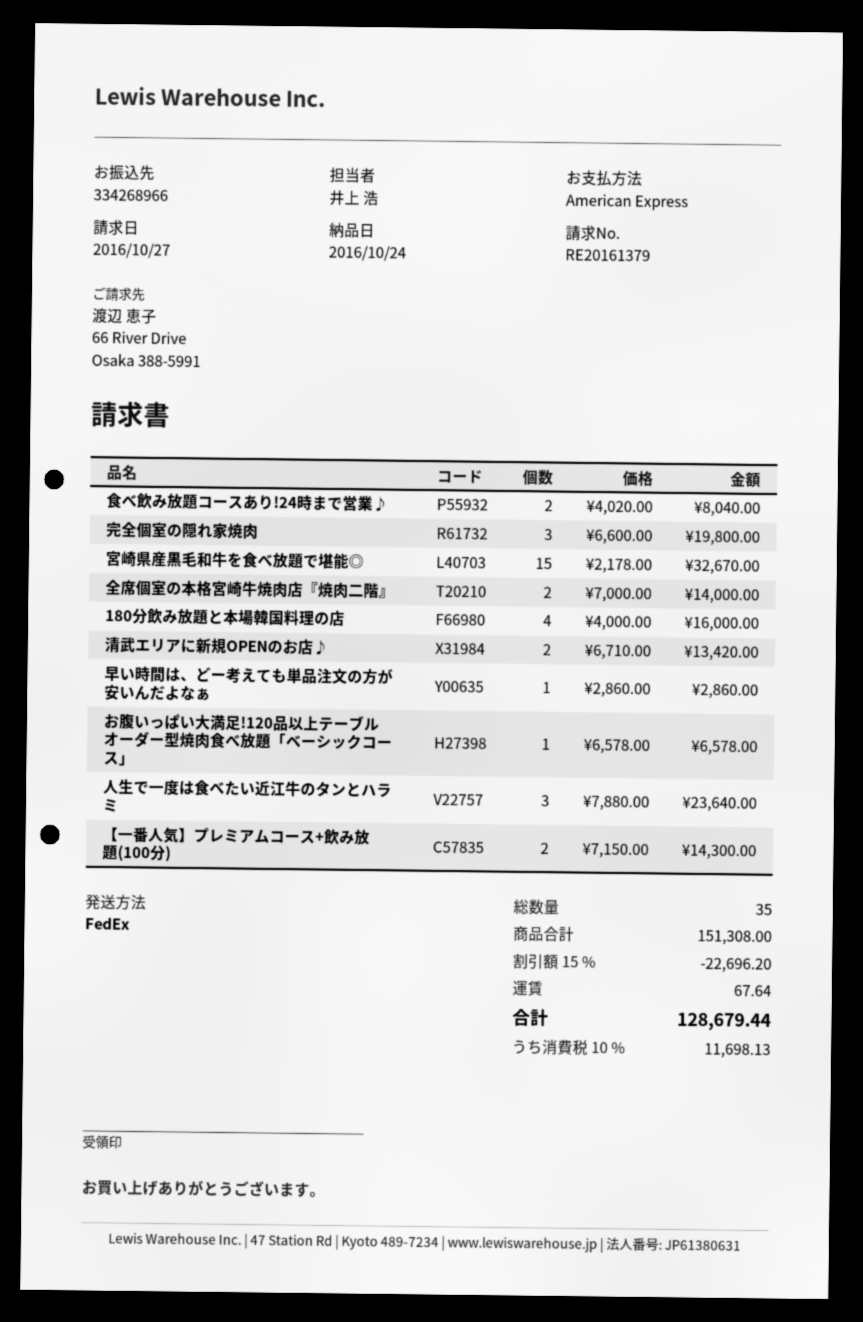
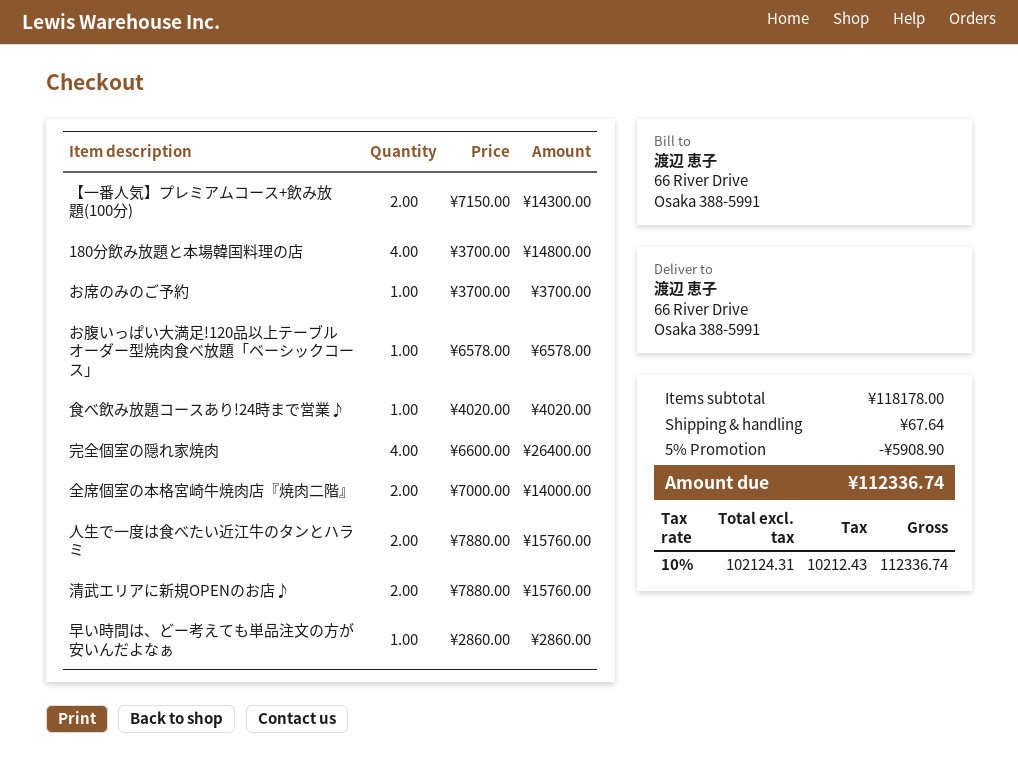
食べ飲み放題コースあり!24時まで営業♪: 2 x 4020.00 = 8040.00 -> 1 x 4020.00 = 4020.00
完全個室の隠れ家焼肉: 3 x 6600.00 = 19800.00 -> 4 x 6600.00 = 26400.00
宮崎県産黒毛和牛を食べ放題で堪能◎: 15 x 2178.00 = 32670.00 -> none
180分飲み放題と本場韓国料理の店: 4 x 4000.00 = 16000.00 -> 4 x 3700.00 = 14800.00
清武エリアに新規OPENのお店♪: 2 x 6710.00 = 13420.00 -> 2 x 7880.00 = 15760.00
人生で一度は食べたい近江牛のタンとハラミ: 3 x 7880.00 = 23640.00 -> 2 x 7880.00 = 15760.00
お席のみのご予約: none -> 1 x 3700.00 = 3700.00
subtotal: 151308.00 -> 118178.00
discount: 15% = 22696.20 -> 5% = 5908.90
tax: 10% = 11698.13 -> 10% = 10212.43
total: 128679.44 -> 112336.74

